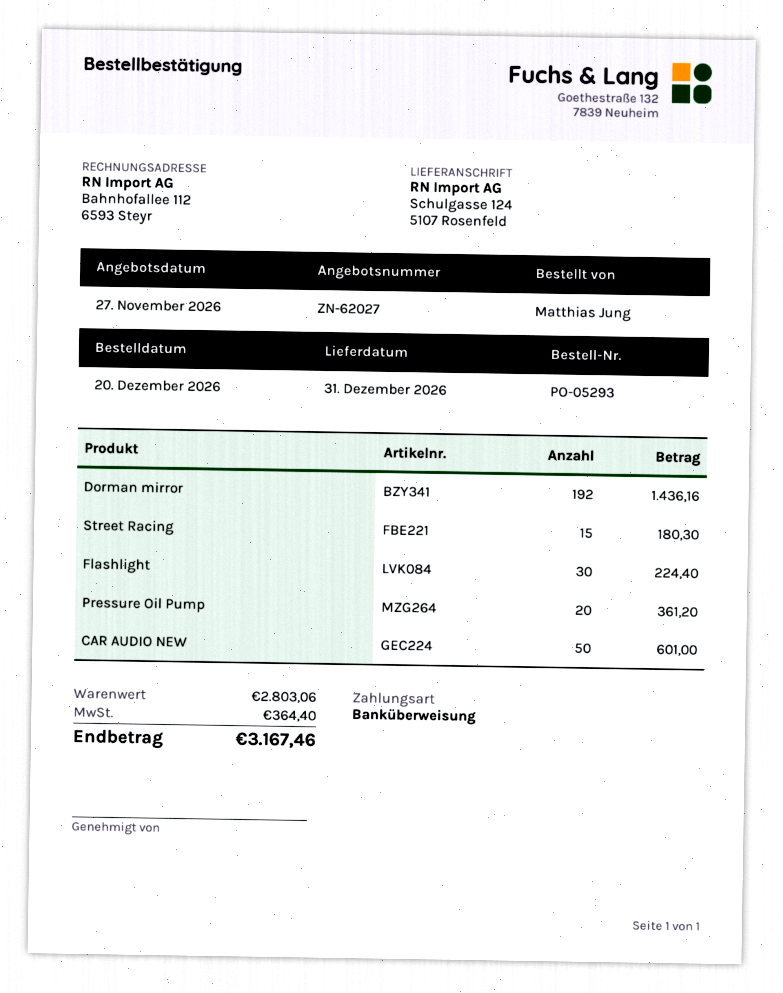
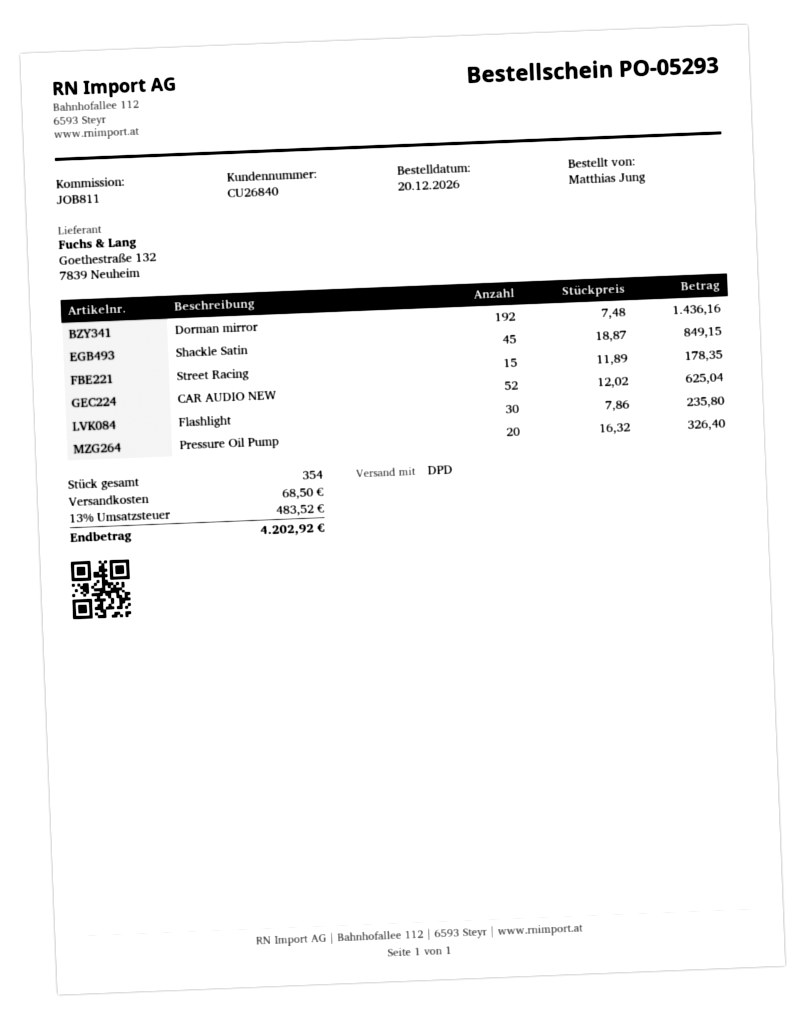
Street Racing: 15 for 180.30 -> 15 for 178.35
Flashlight: 30 for 224.40 -> 30 for 235.80
Pressure Oil Pump: 20 for 361.20 -> 20 for 326.40
CAR AUDIO NEW: 50 for 601.00 -> 52 for 625.04
Shackle Satin: none -> 45 for 849.15
shipping: none -> 68.50
tax: 364.40 -> 483.52
total: 3167.46 -> 4202.92

